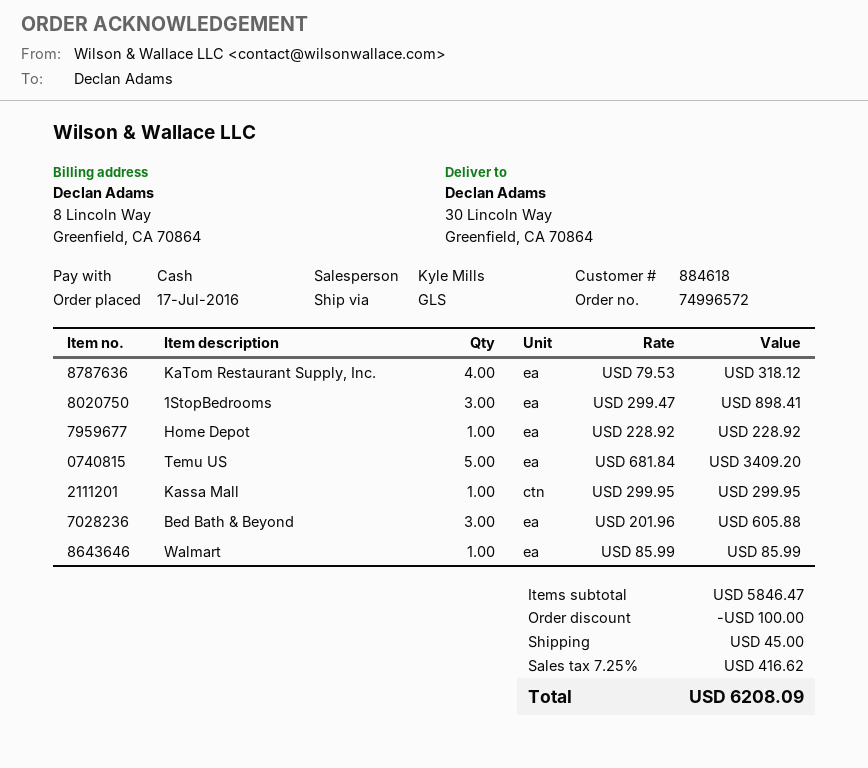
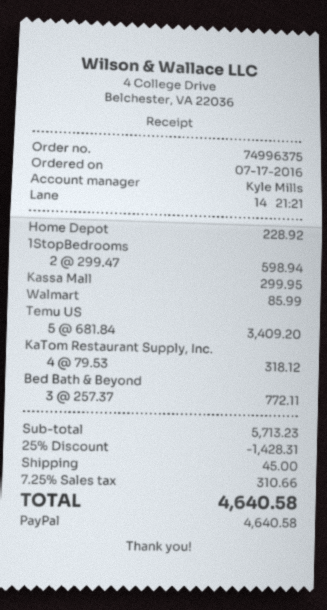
order number: 74996572 -> 74996375
payment method: cash -> PayPal
1StopBedrooms: 3 x 299.47 = 898.41 -> 2 x 299.47 = 598.94
Bed Bath & Beyond: 3 x 201.96 = 605.88 -> 3 x 257.37 = 772.11
subtotal: 5846.47 -> 5713.23
discount: 100.00 -> 1428.31
tax: 7.25% = 416.62 -> 7.25% = 310.66
total: 6208.09 -> 4640.58

